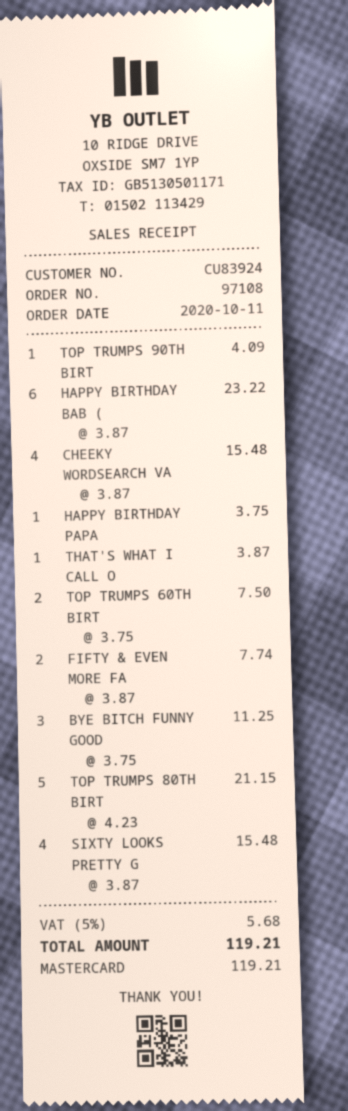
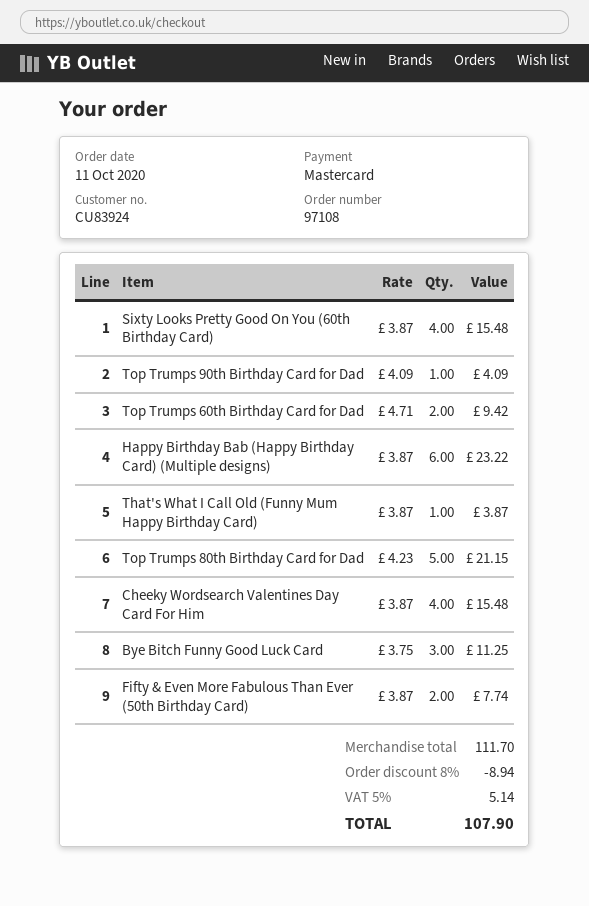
HAPPY BIRTHDAY PAPA: 1 x 3.75 = 3.75 -> none
TOP TRUMPS 60TH BIRT: 2 x 3.75 = 7.50 -> 2 x 4.71 = 9.42
discount: none -> 8% = 8.94
tax: 5% = 5.68 -> 5% = 5.14
total: 119.21 -> 107.90

